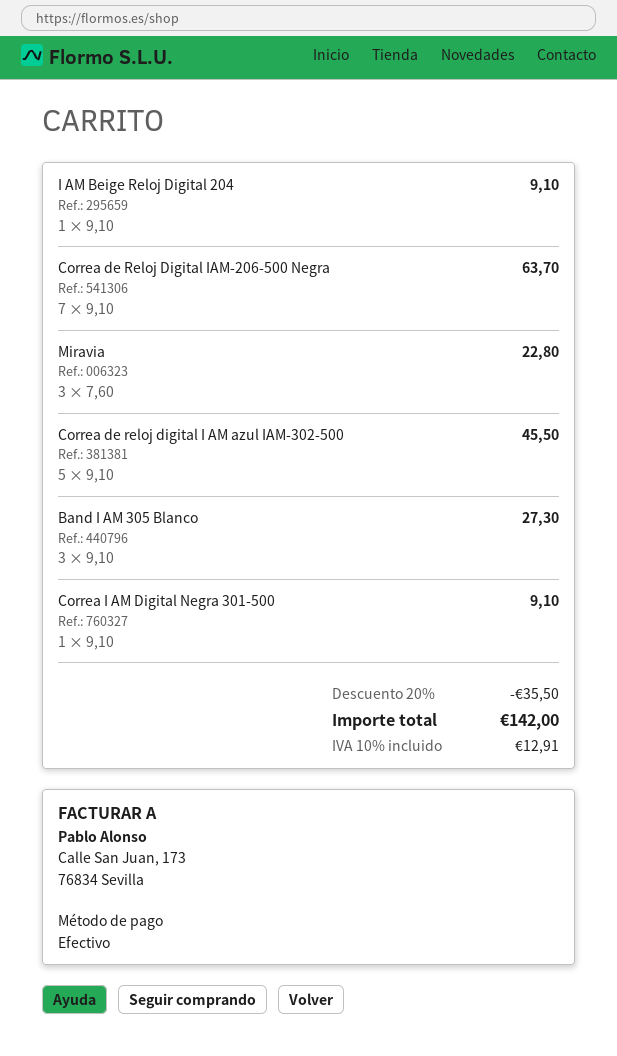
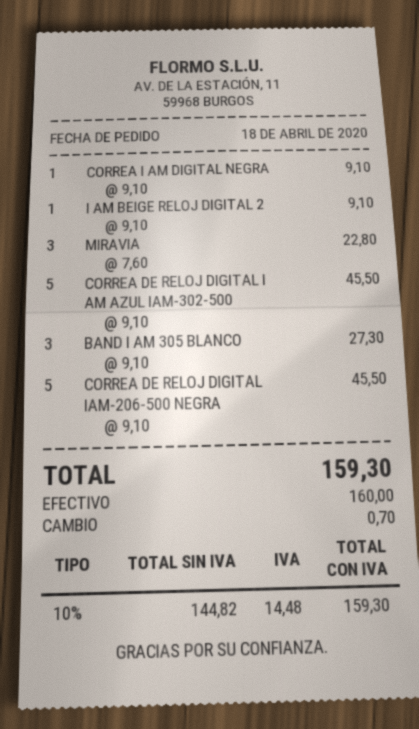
Correa de Reloj Digital IAM-206-500 Negra: 7 x 9.10 = 63.70 -> 5 x 9.10 = 45.50
discount: 20% = 35.50 -> none
tax: 10% = 12.91 -> 10% = 14.48
total: 142.00 -> 159.30

